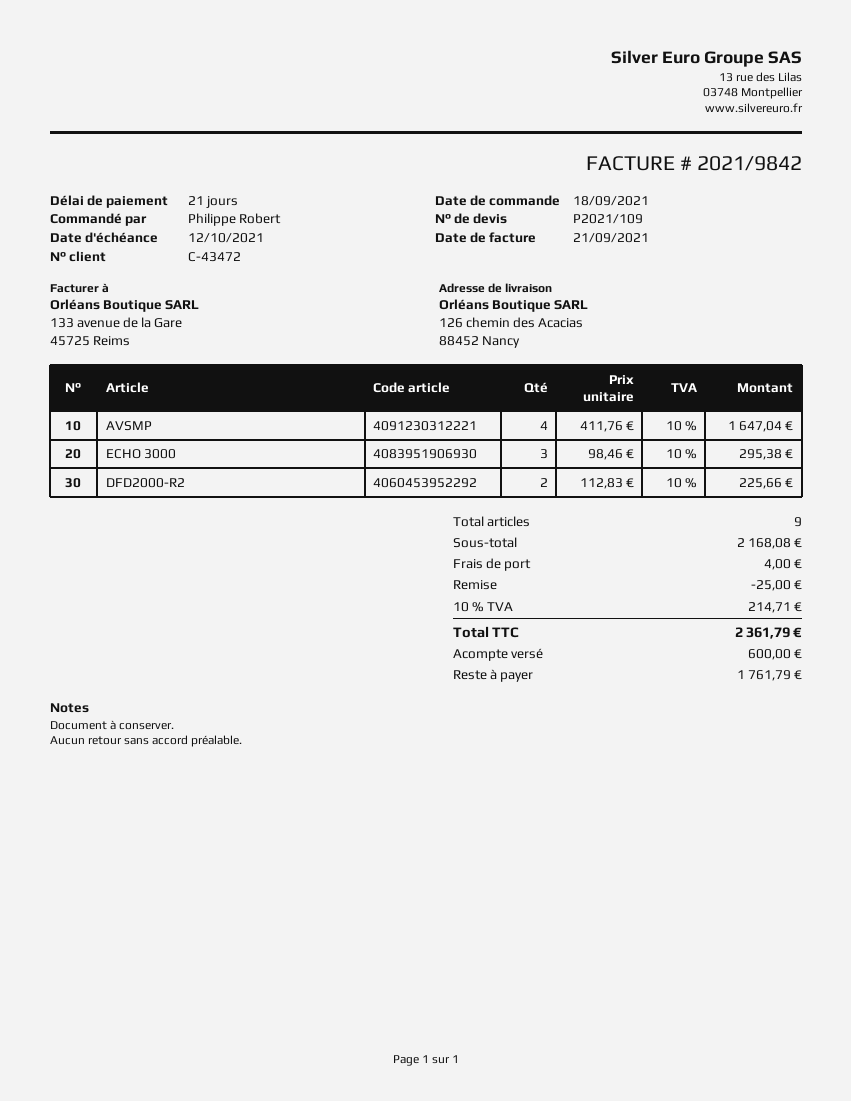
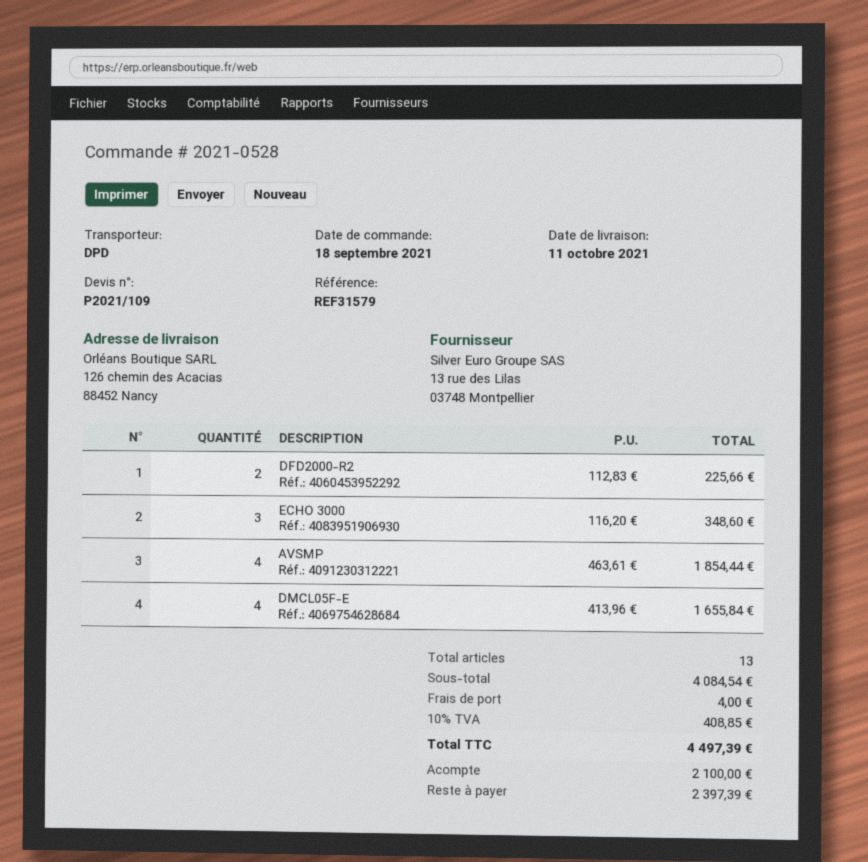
AVSMP: 4 x 411.76 = 1647.04 -> 4 x 463.61 = 1854.44
ECHO 3000: 3 x 98.46 = 295.38 -> 3 x 116.20 = 348.60
DMCL05F-E: none -> 4 x 413.96 = 1655.84
total quantity: 9 -> 13
subtotal: 2168.08 -> 4084.54
discount: 25.00 -> none
tax: 10% = 214.71 -> 10% = 408.85
total: 2361.79 -> 4497.39
deposit: 600.00 -> 2100.00
balance: 1761.79 -> 2397.39

